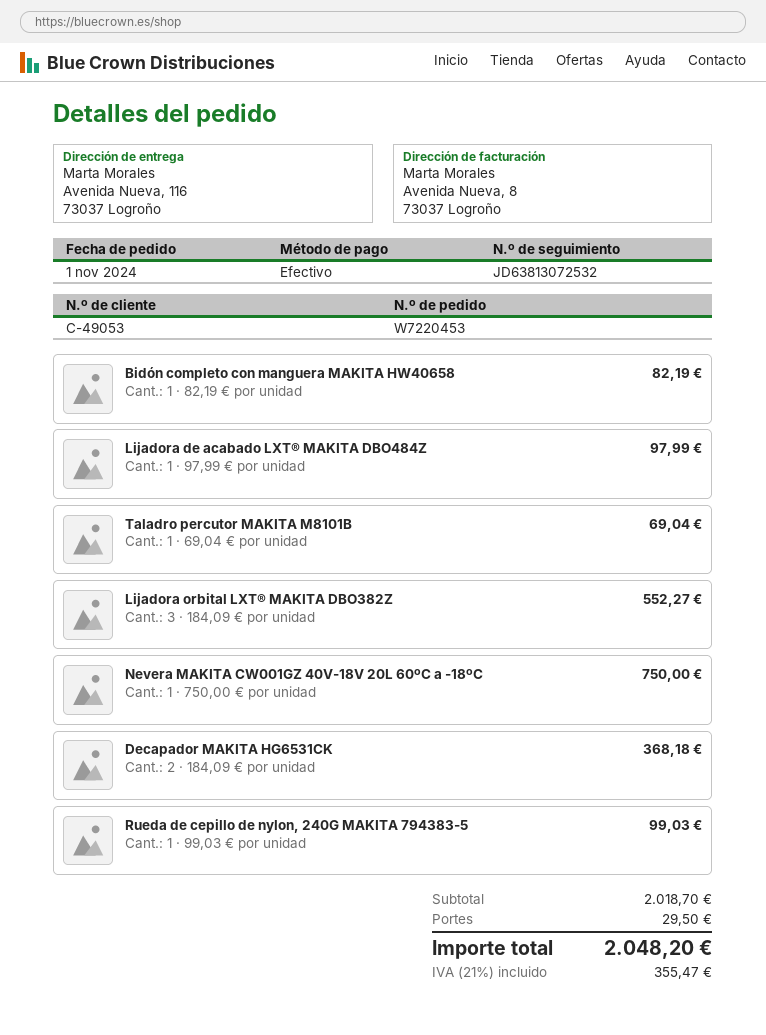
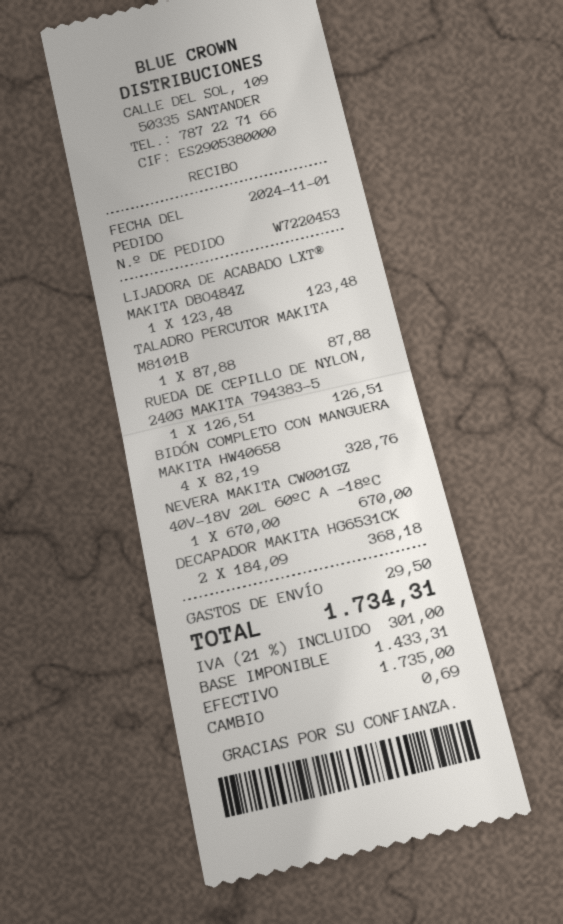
Bidón completo con manguera MAKITA HW40658: 1 x 82.19 = 82.19 -> 4 x 82.19 = 328.76
Lijadora de acabado LXT® MAKITA DBO484Z: 1 x 97.99 = 97.99 -> 1 x 123.48 = 123.48
Taladro percutor MAKITA M8101B: 1 x 69.04 = 69.04 -> 1 x 87.88 = 87.88
Lijadora orbital LXT® MAKITA DBO382Z: 3 x 184.09 = 552.27 -> none
Nevera MAKITA CW001GZ 40V-18V 20L 60ºC a -18ºC: 1 x 750.00 = 750.00 -> 1 x 670.00 = 670.00
Rueda de cepillo de nylon, 240G MAKITA 794383-5: 1 x 99.03 = 99.03 -> 1 x 126.51 = 126.51
tax: 21% = 355.47 -> 21% = 301.00
total: 2048.20 -> 1734.31

